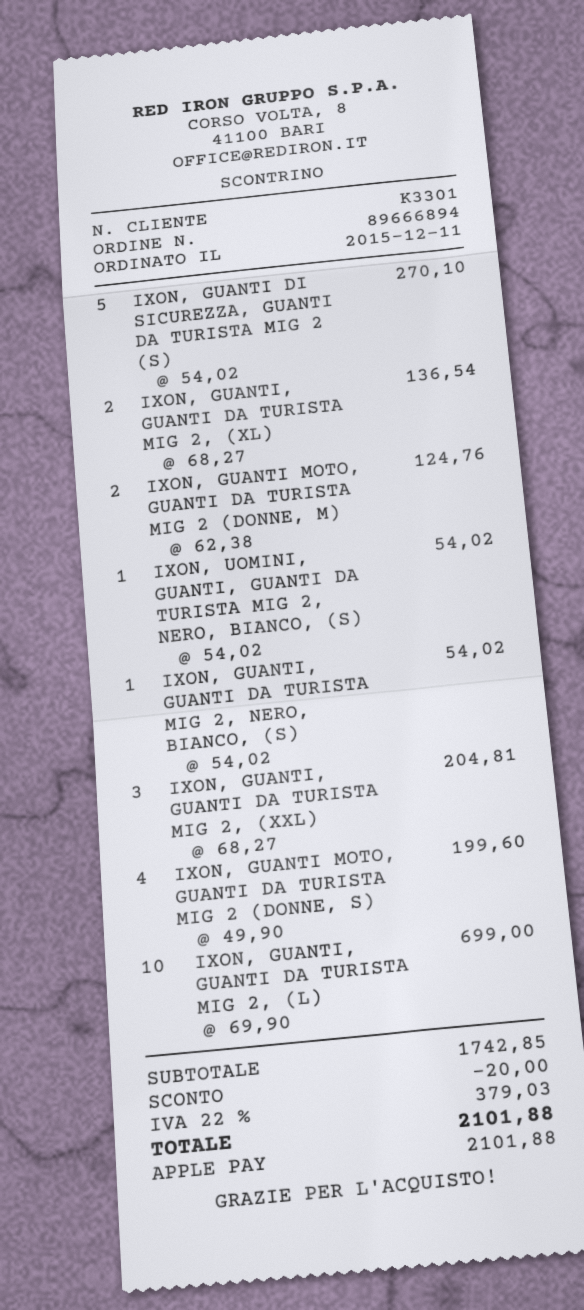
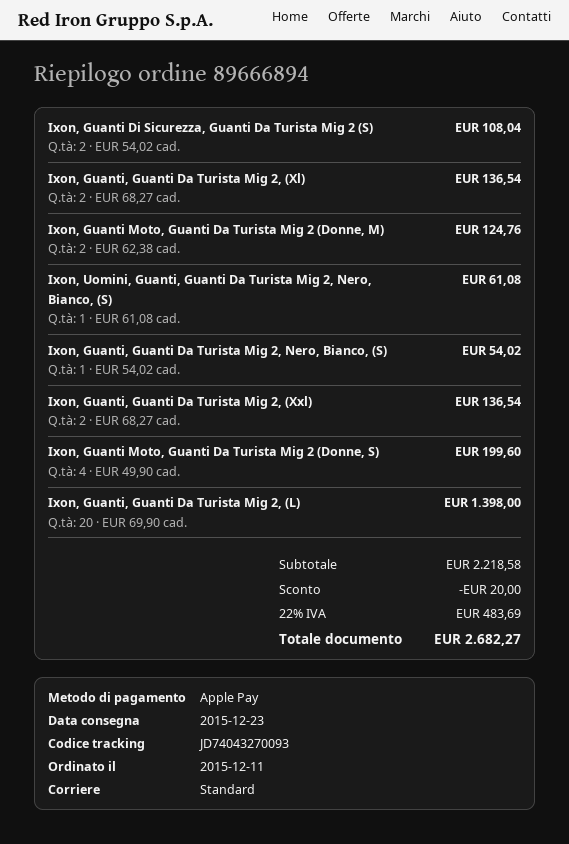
IXON, GUANTI DI SICUREZZA, GUANTI DA TURISTA MIG 2 (S): 5 x 54.02 = 270.10 -> 2 x 54.02 = 108.04
IXON, UOMINI, GUANTI, GUANTI DA TURISTA MIG 2, NERO, BIANCO, (S): 1 x 54.02 = 54.02 -> 1 x 61.08 = 61.08
IXON, GUANTI, GUANTI DA TURISTA MIG 2, (XXL): 3 x 68.27 = 204.81 -> 2 x 68.27 = 136.54
IXON, GUANTI, GUANTI DA TURISTA MIG 2, (L): 10 x 69.90 = 699.00 -> 20 x 69.90 = 1398.00
subtotal: 1742.85 -> 2218.58
tax: 22% = 379.03 -> 22% = 483.69
total: 2101.88 -> 2682.27

